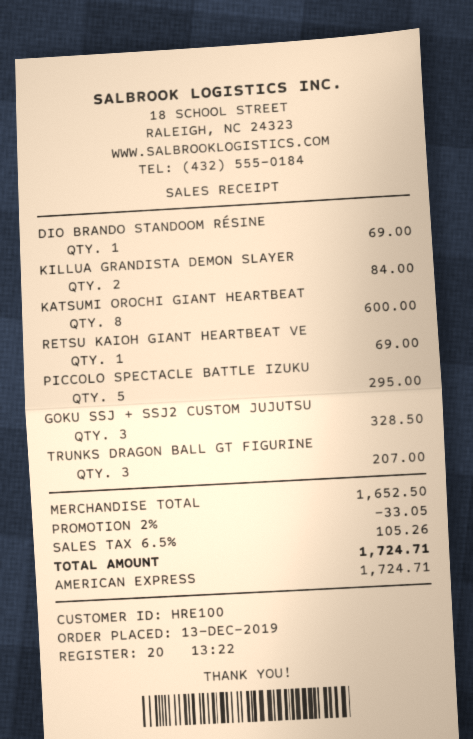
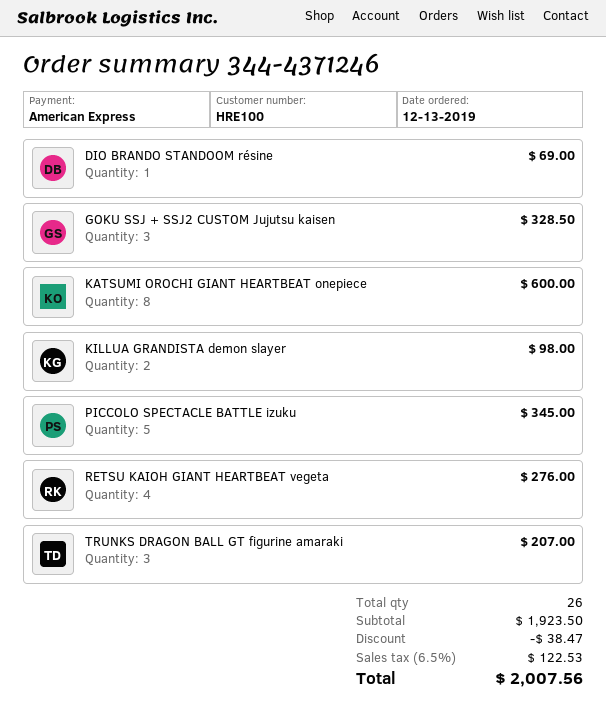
KILLUA GRANDISTA DEMON SLAYER: 2 for 84.00 -> 2 for 98.00
RETSU KAIOH GIANT HEARTBEAT VE: 1 for 69.00 -> 4 for 276.00
PICCOLO SPECTACLE BATTLE IZUKU: 5 for 295.00 -> 5 for 345.00
subtotal: 1652.50 -> 1923.50
discount: 33.05 -> 38.47
tax: 6.5% = 105.26 -> 6.5% = 122.53
total: 1724.71 -> 2007.56

